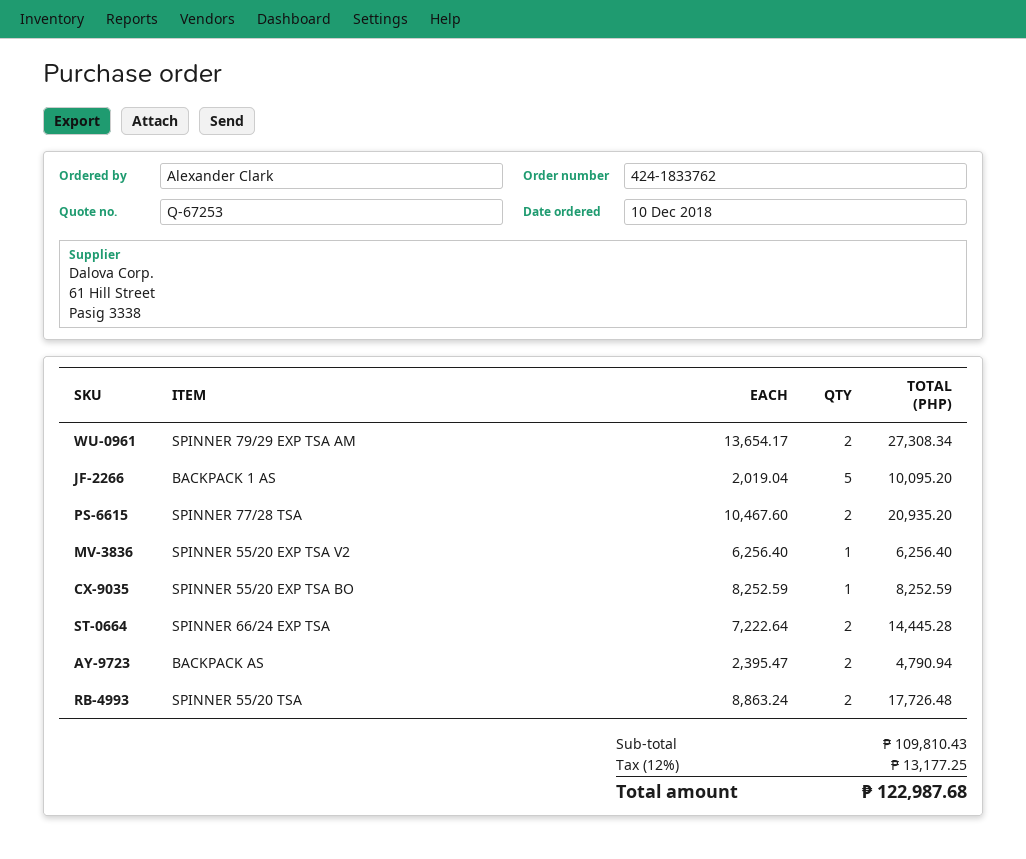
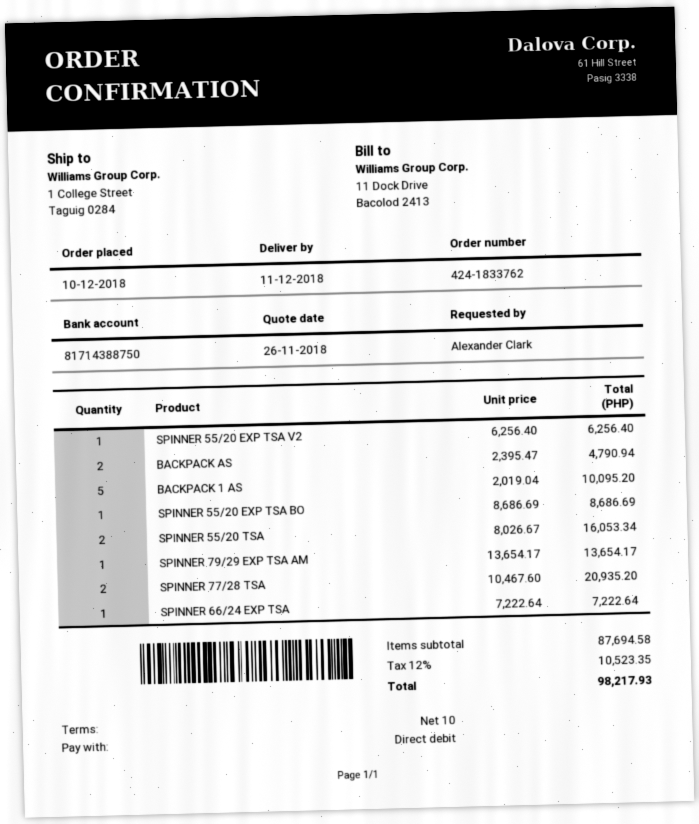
SPINNER 79/29 EXP TSA AM: 2 x 13654.17 = 27308.34 -> 1 x 13654.17 = 13654.17
SPINNER 55/20 EXP TSA BO: 1 x 8252.59 = 8252.59 -> 1 x 8686.69 = 8686.69
SPINNER 66/24 EXP TSA: 2 x 7222.64 = 14445.28 -> 1 x 7222.64 = 7222.64
SPINNER 55/20 TSA: 2 x 8863.24 = 17726.48 -> 2 x 8026.67 = 16053.34
subtotal: 109810.43 -> 87694.58
tax: 12% = 13177.25 -> 12% = 10523.35
total: 122987.68 -> 98217.93

